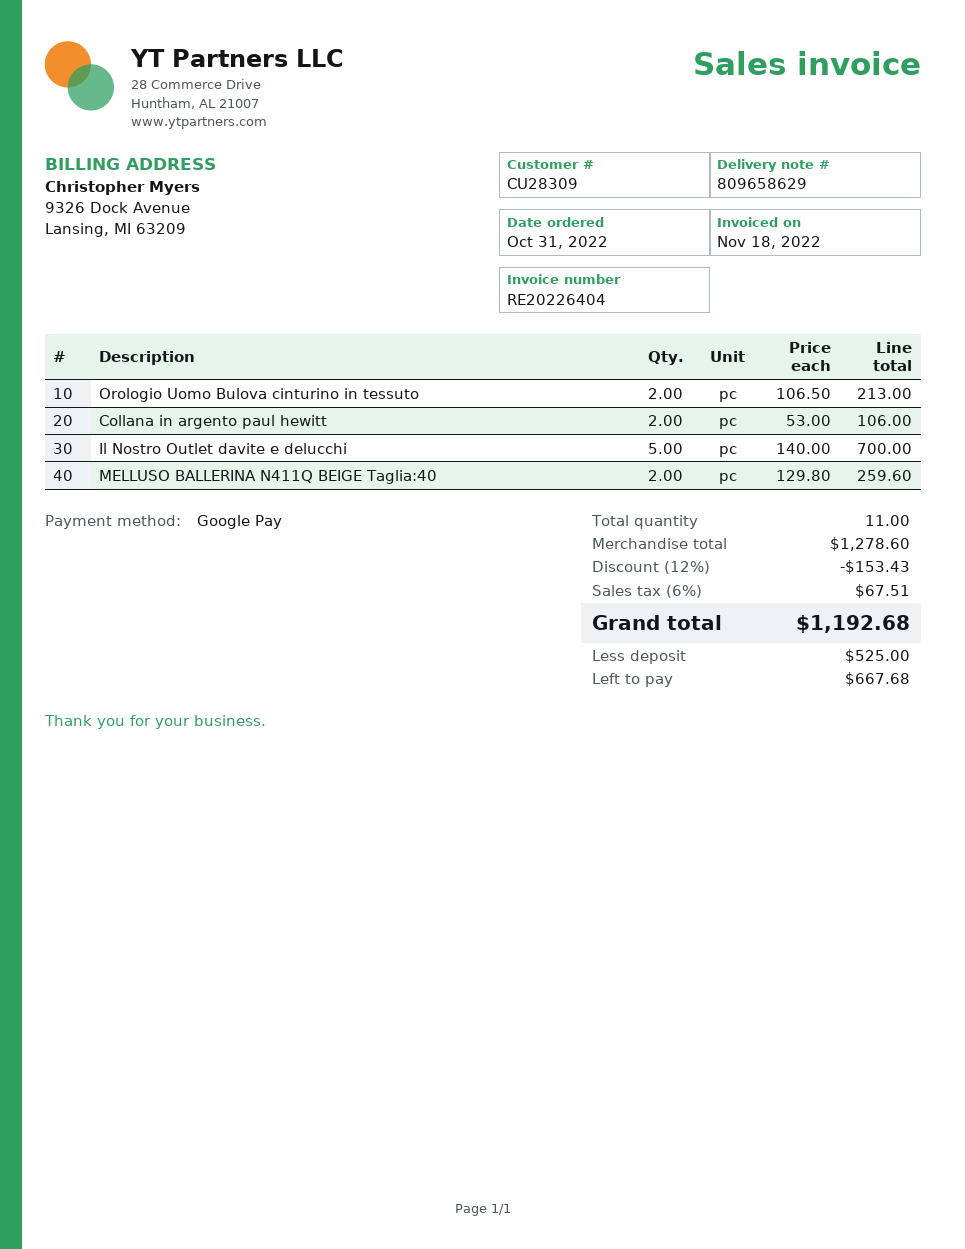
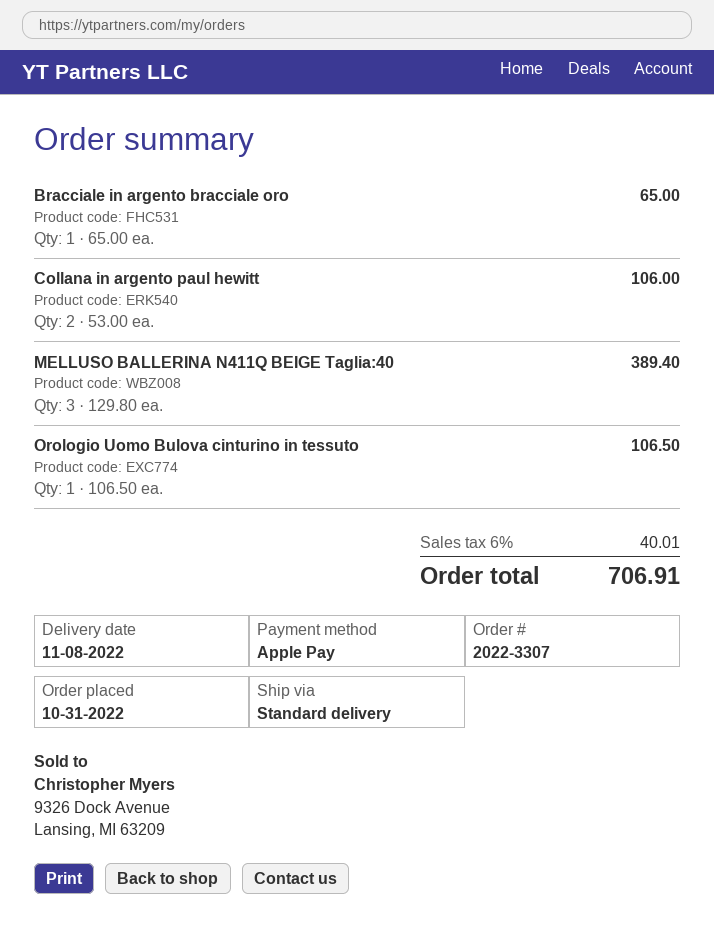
payment method: Google Pay -> Apple Pay
Orologio Uomo Bulova cinturino in tessuto: 2 x 106.50 = 213.00 -> 1 x 106.50 = 106.50
Il Nostro Outlet davite e delucchi: 5 x 140.00 = 700.00 -> none
MELLUSO BALLERINA N411Q BEIGE Taglia:40: 2 x 129.80 = 259.60 -> 3 x 129.80 = 389.40
Bracciale in argento bracciale oro: none -> 1 x 65.00 = 65.00
discount: 12% = 153.43 -> none
tax: 6% = 67.51 -> 6% = 40.01
total: 1192.68 -> 706.91

